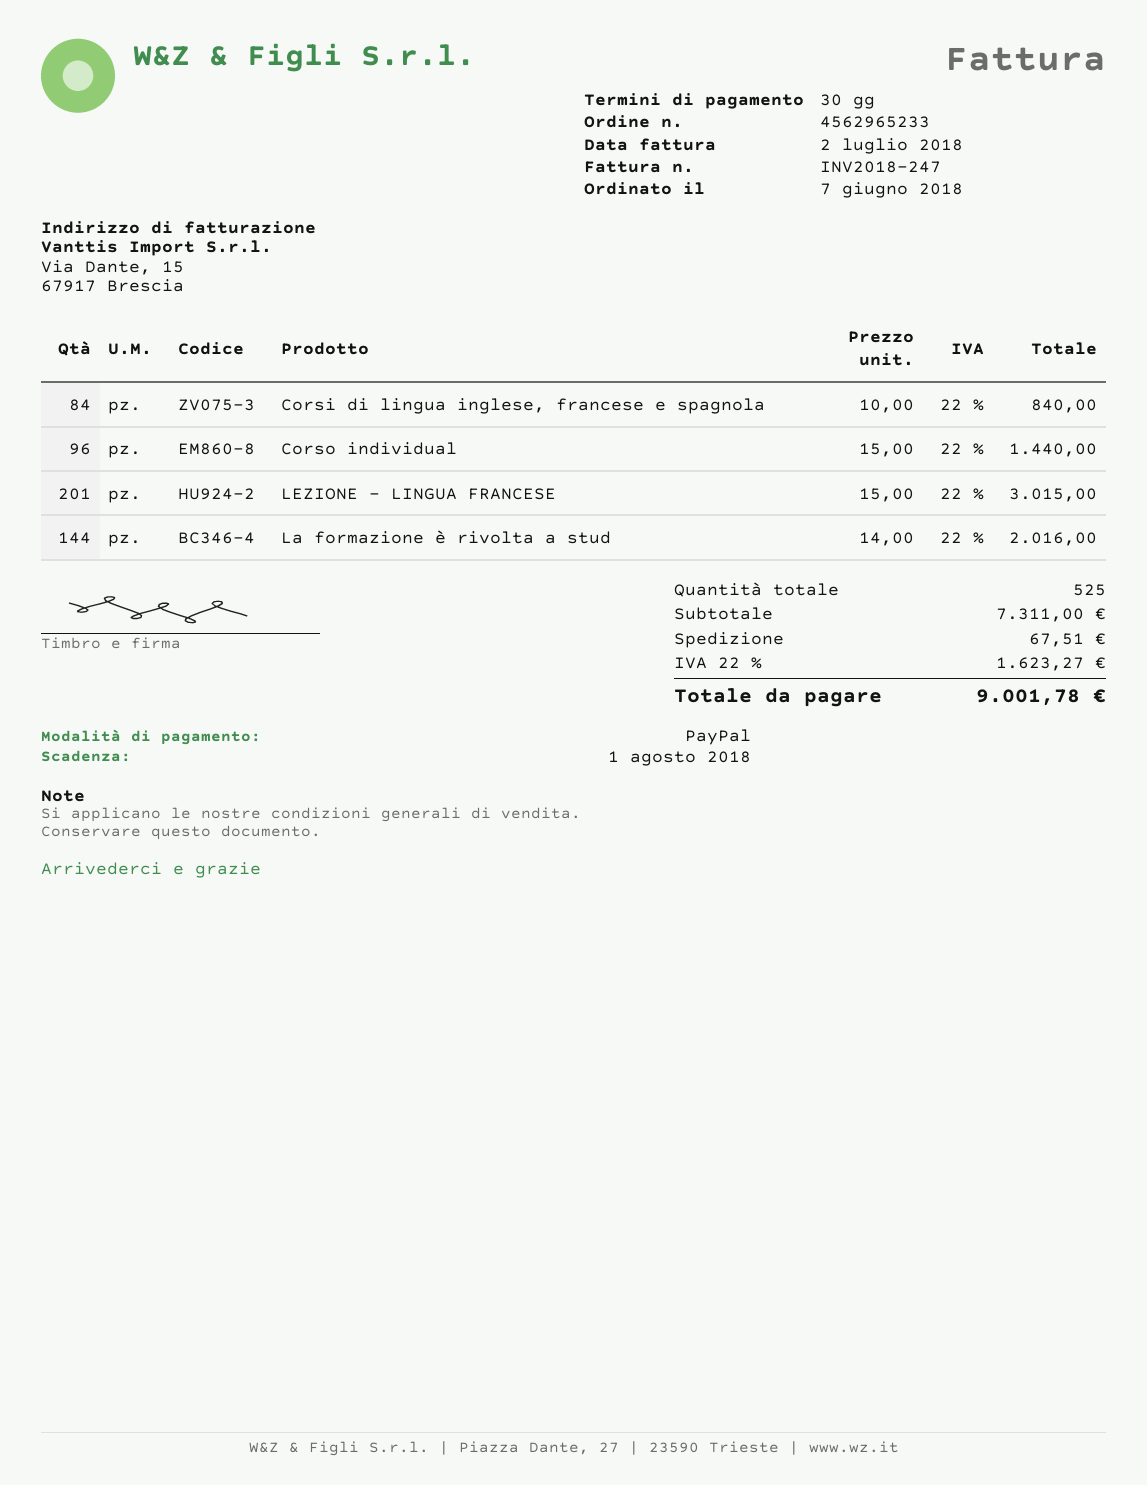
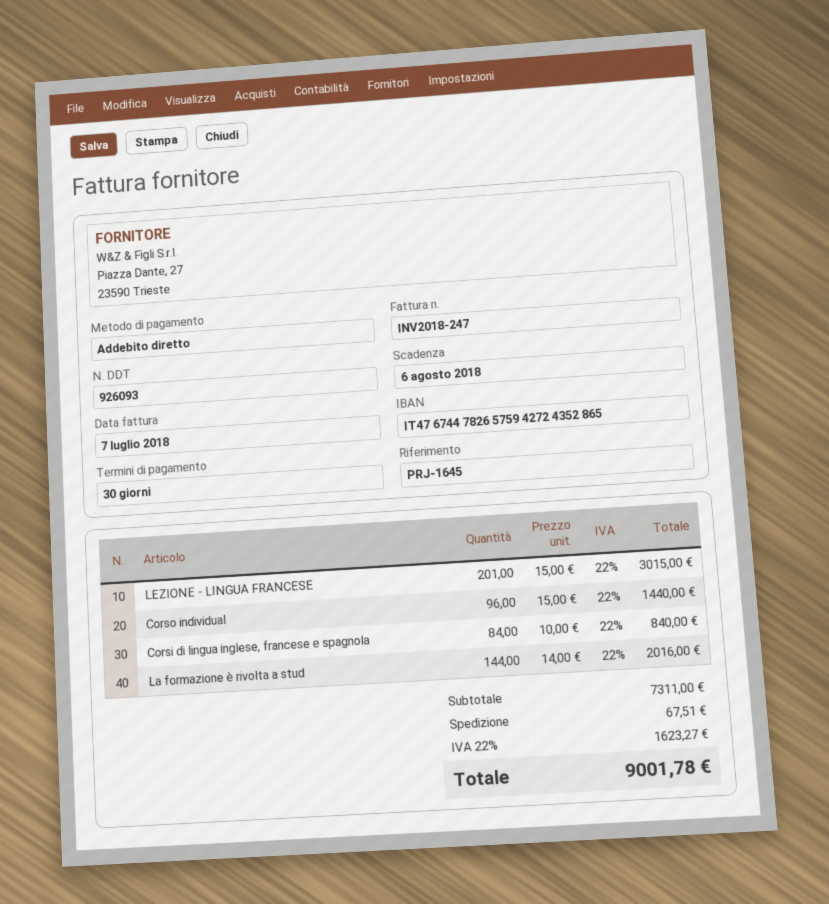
invoice date: 2018-07-02 -> 2018-07-07
due date: 2018-08-01 -> 2018-08-06
payment method: PayPal -> direct debit

